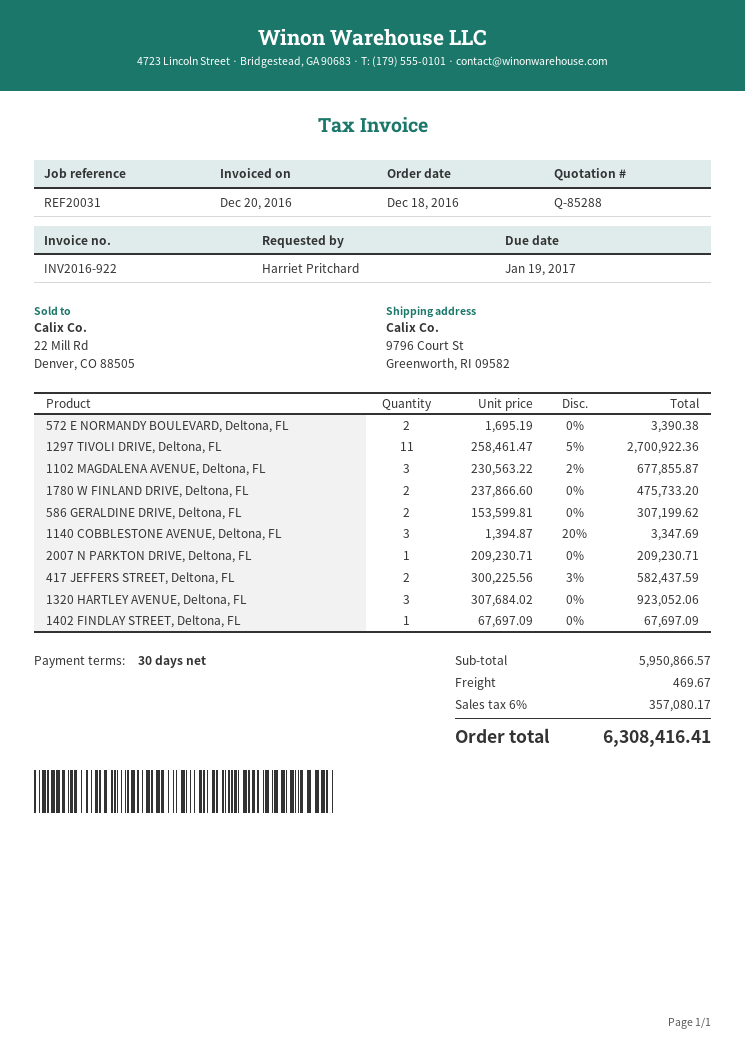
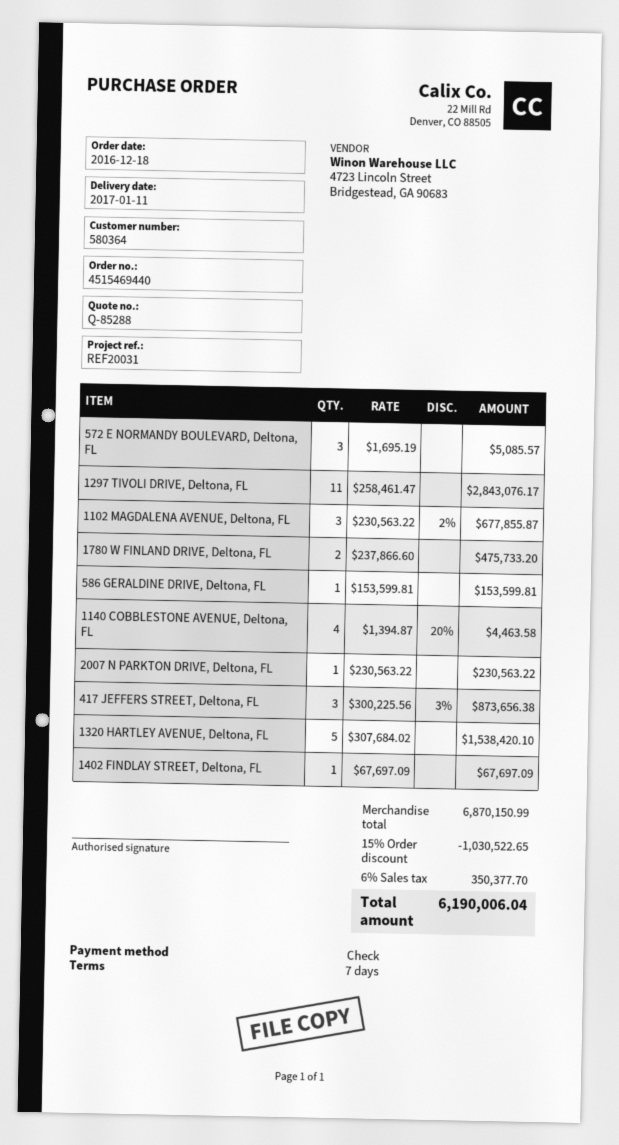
payment terms: 30 days -> 7 days
572 E NORMANDY BOULEVARD, Deltona, FL: 2 x 1695.19 = 3390.38 -> 3 x 1695.19 = 5085.57
1297 TIVOLI DRIVE, Deltona, FL: 11 x 258461.47 - 5% = 2700922.36 -> 11 x 258461.47 = 2843076.17
586 GERALDINE DRIVE, Deltona, FL: 2 x 153599.81 = 307199.62 -> 1 x 153599.81 = 153599.81
1140 COBBLESTONE AVENUE, Deltona, FL: 3 x 1394.87 - 20% = 3347.69 -> 4 x 1394.87 - 20% = 4463.58
2007 N PARKTON DRIVE, Deltona, FL: 1 x 209230.71 = 209230.71 -> 1 x 230563.22 = 230563.22
417 JEFFERS STREET, Deltona, FL: 2 x 300225.56 - 3% = 582437.59 -> 3 x 300225.56 - 3% = 873656.38
1320 HARTLEY AVENUE, Deltona, FL: 3 x 307684.02 = 923052.06 -> 5 x 307684.02 = 1538420.10
subtotal: 5950866.57 -> 6870150.99
discount: none -> 15% = 1030522.65
shipping: 469.67 -> none
tax: 6% = 357080.17 -> 6% = 350377.70
total: 6308416.41 -> 6190006.04

